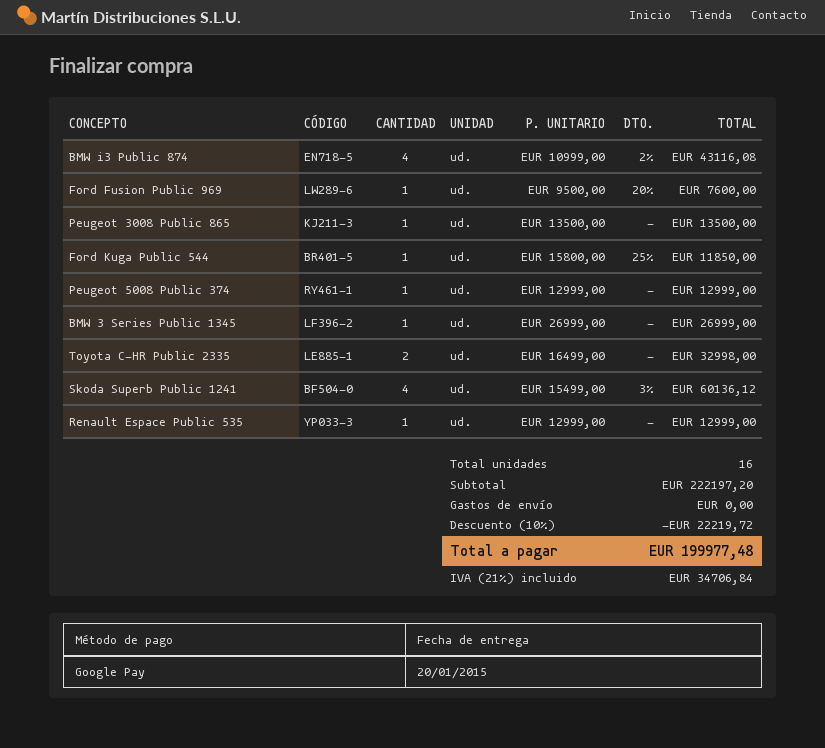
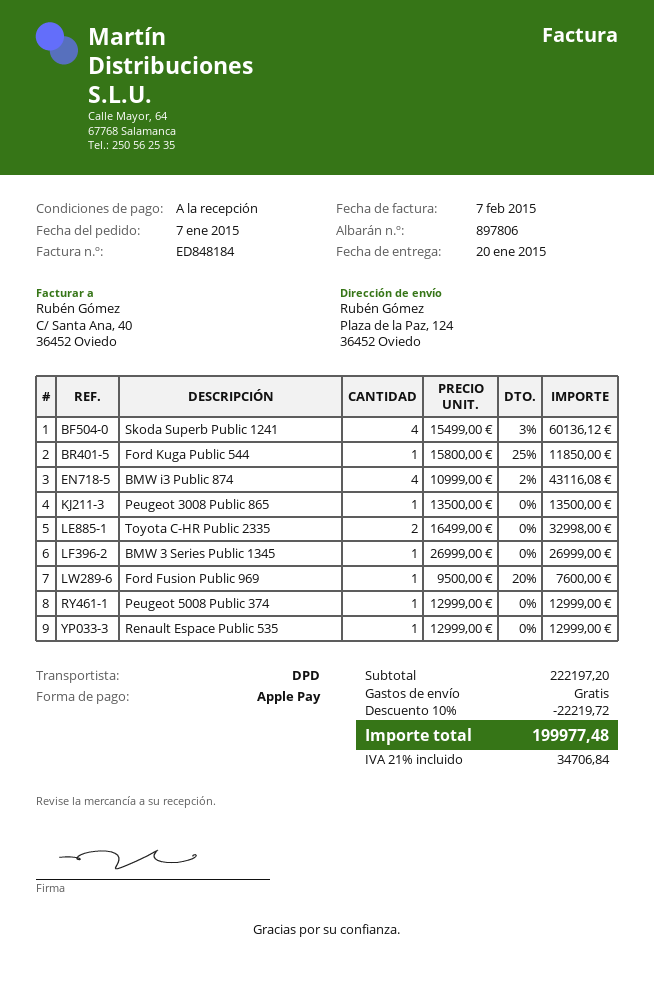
payment method: Google Pay -> Apple Pay

